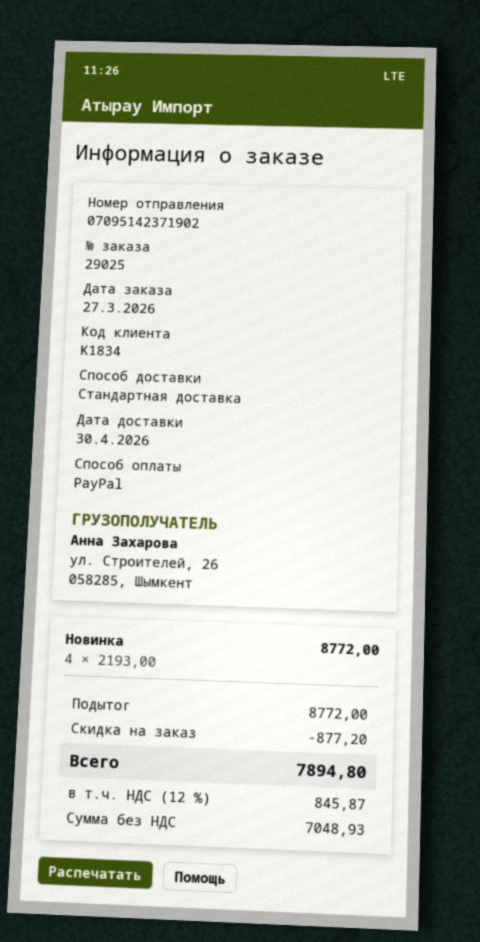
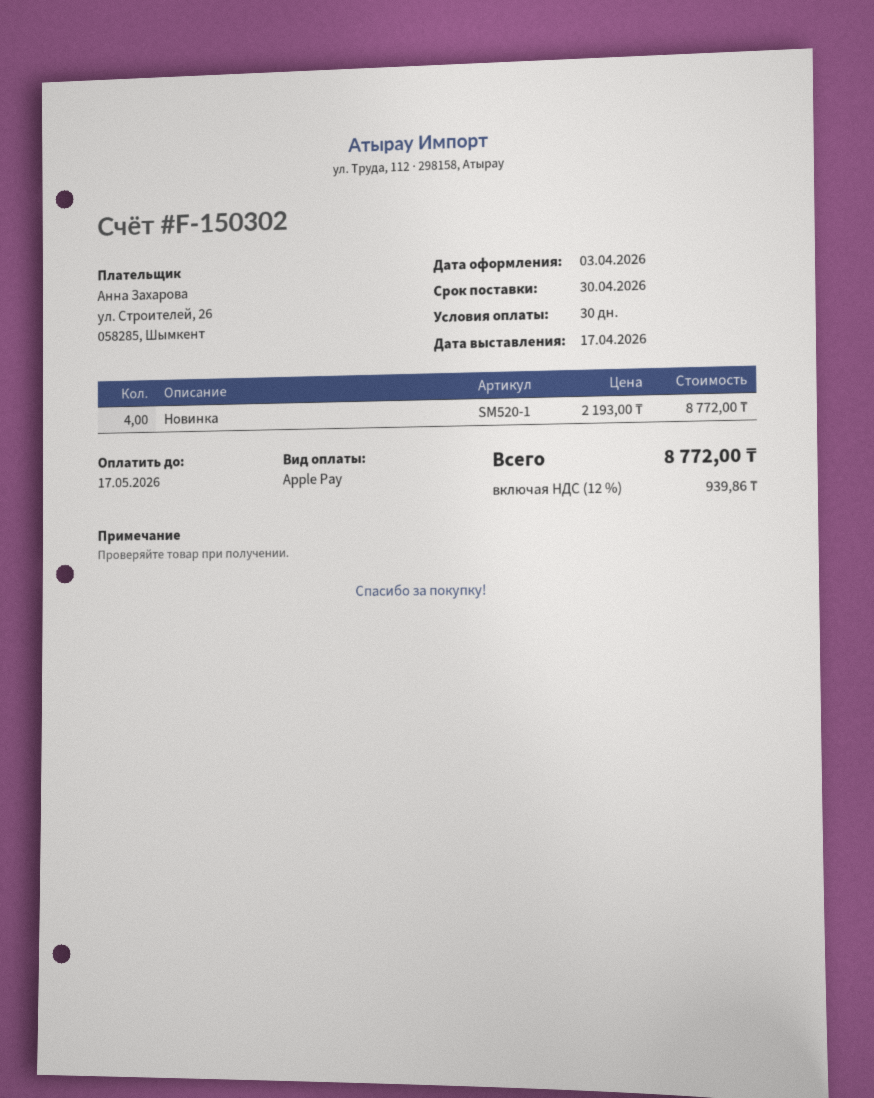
order date: 2026-03-27 -> 2026-04-03
payment method: PayPal -> Apple Pay
discount: 877.20 -> none
tax: 12% = 845.87 -> 12% = 939.86
total: 7894.80 -> 8772.00

